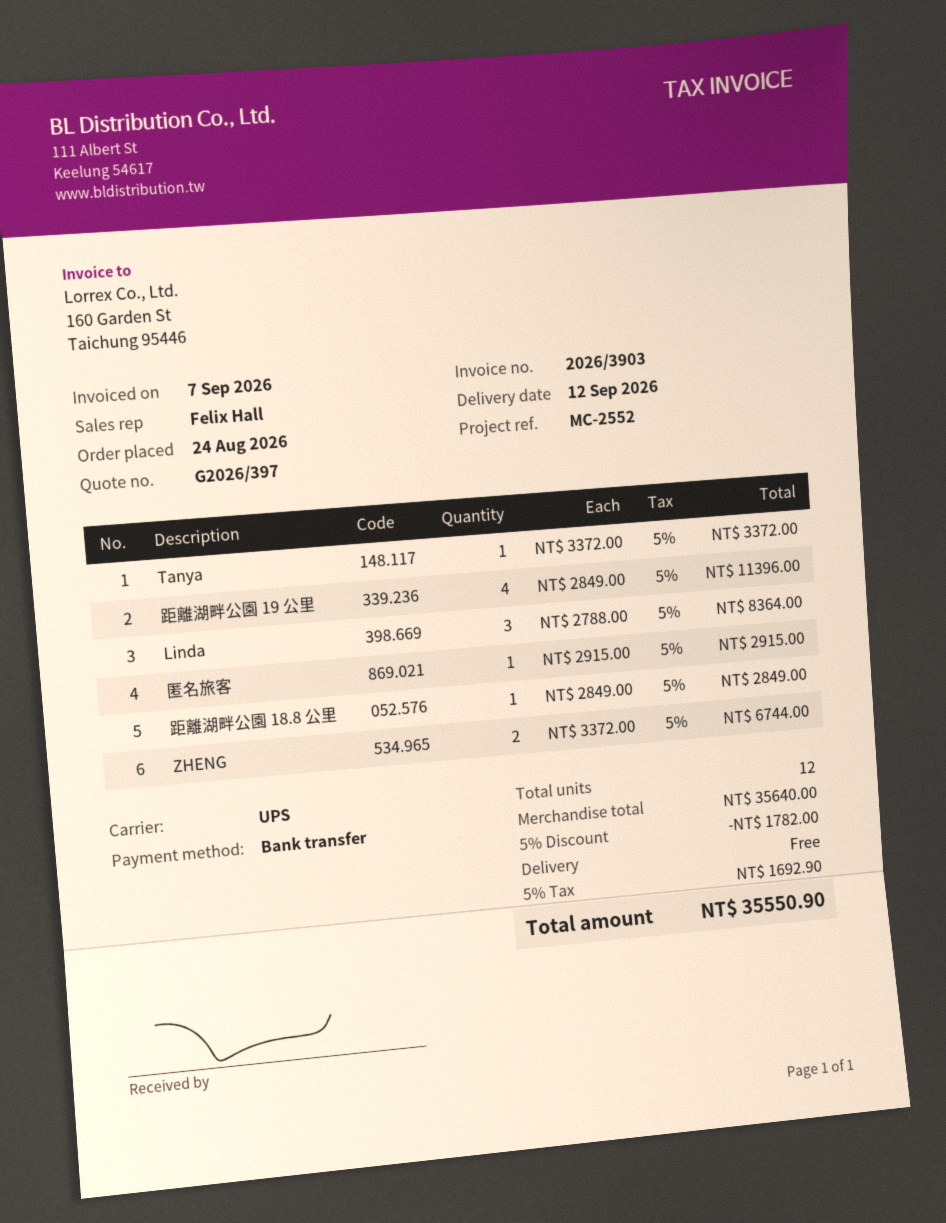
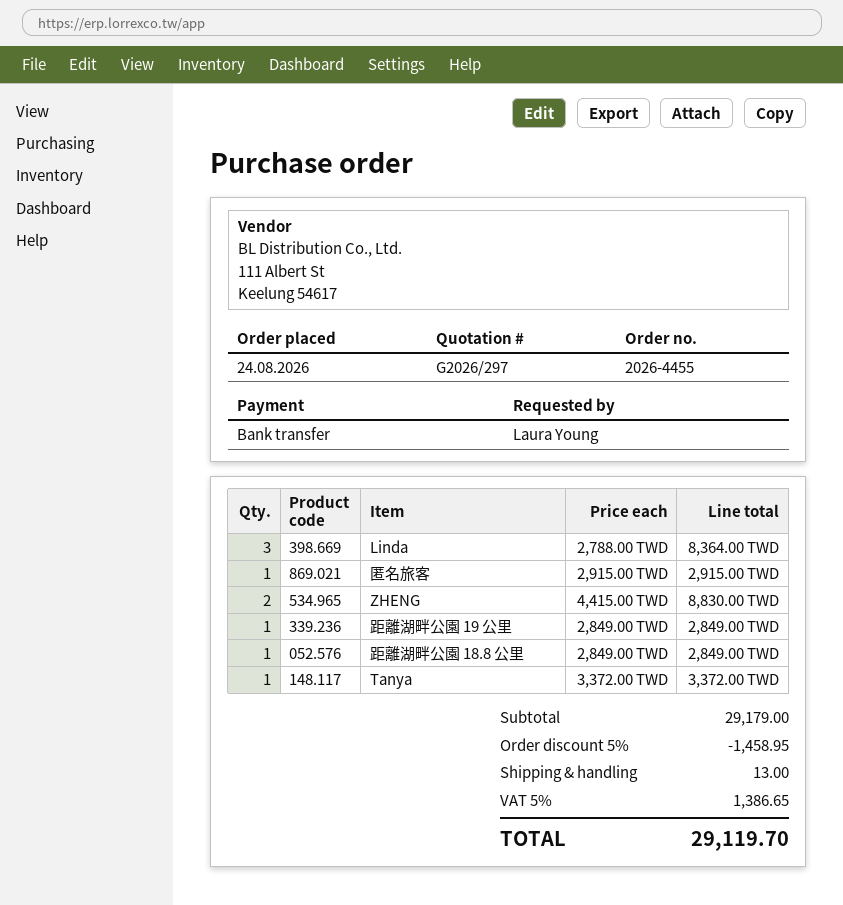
quote number: G2026/397 -> G2026/297
距離湖畔公園 19 公里: 4 x 2849.00 = 11396.00 -> 1 x 2849.00 = 2849.00
ZHENG: 2 x 3372.00 = 6744.00 -> 2 x 4415.00 = 8830.00
subtotal: 35640.00 -> 29179.00
discount: 5% = 1782.00 -> 5% = 1458.95
shipping: 0.00 -> 13.00
tax: 5% = 1692.90 -> 5% = 1386.65
total: 35550.90 -> 29119.70

